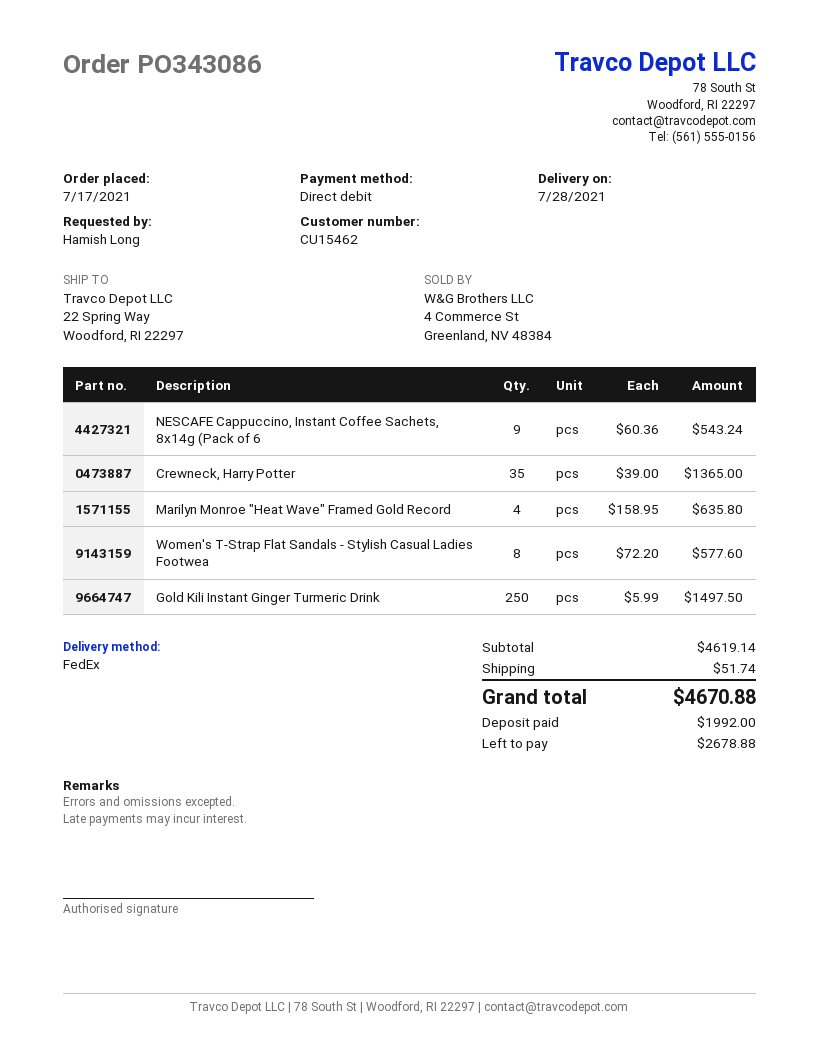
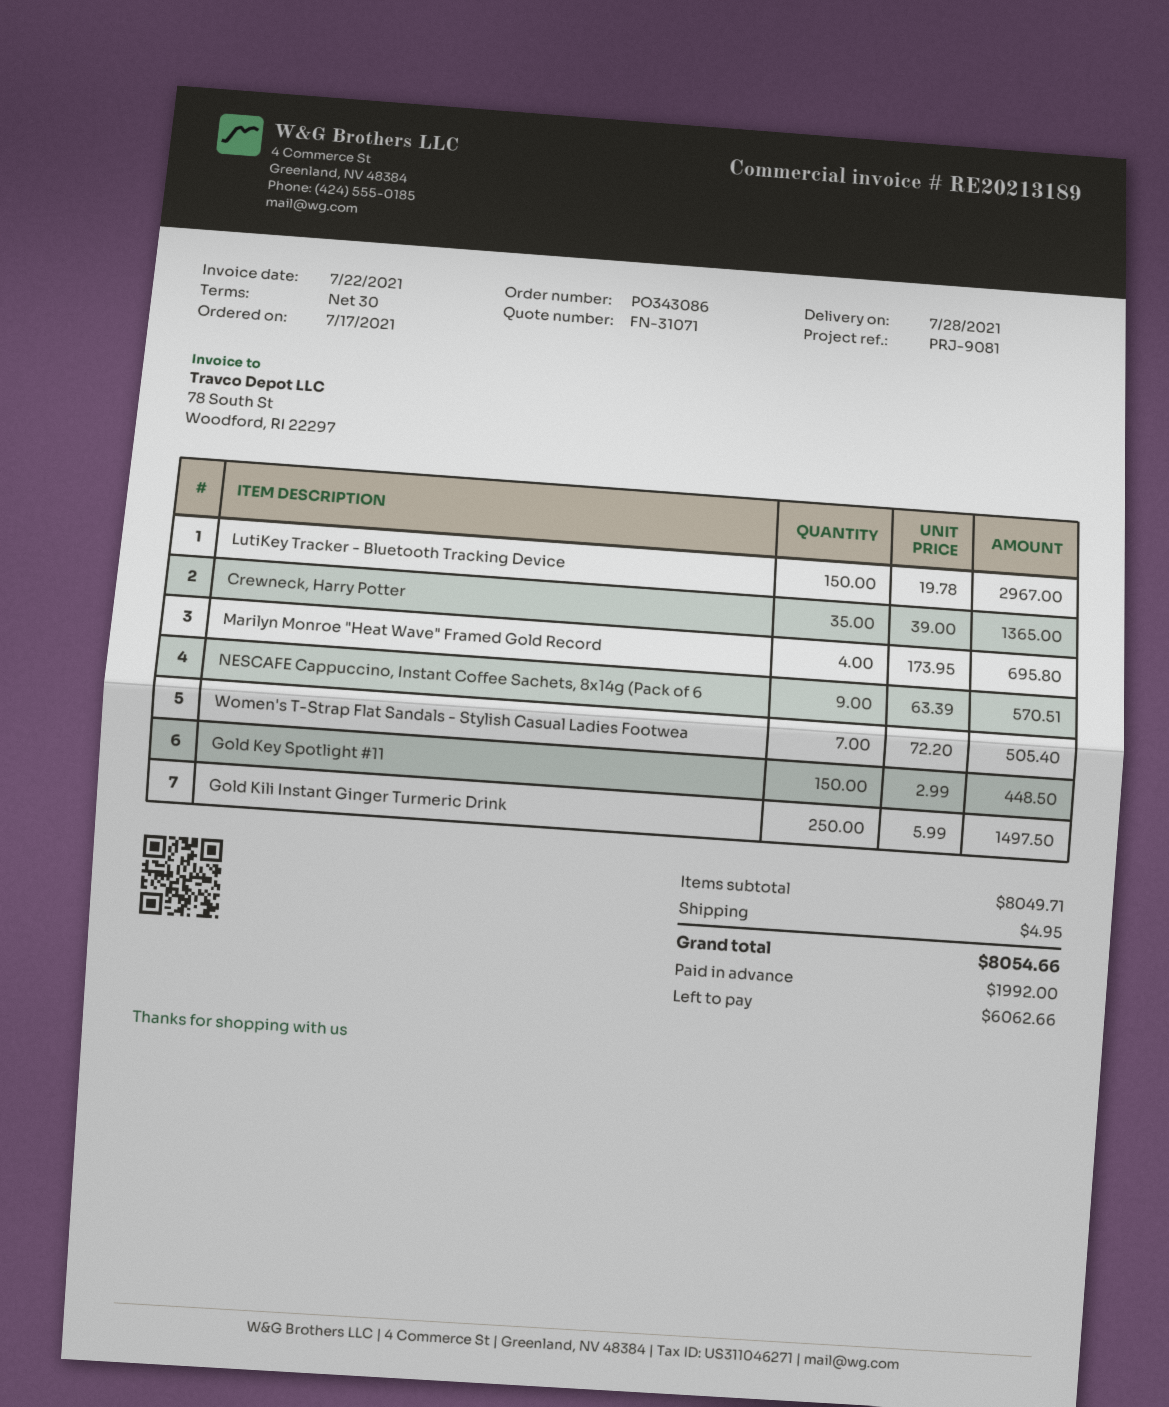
NESCAFE Cappuccino, Instant Coffee Sachets, 8x14g (Pack of 6: 9 x 60.36 = 543.24 -> 9 x 63.39 = 570.51
Marilyn Monroe "Heat Wave" Framed Gold Record: 4 x 158.95 = 635.80 -> 4 x 173.95 = 695.80
Women's T-Strap Flat Sandals - Stylish Casual Ladies Footwea: 8 x 72.20 = 577.60 -> 7 x 72.20 = 505.40
LutiKey Tracker - Bluetooth Tracking Device: none -> 150 x 19.78 = 2967.00
Gold Key Spotlight #11: none -> 150 x 2.99 = 448.50
subtotal: 4619.14 -> 8049.71
shipping: 51.74 -> 4.95
total: 4670.88 -> 8054.66
balance: 2678.88 -> 6062.66

